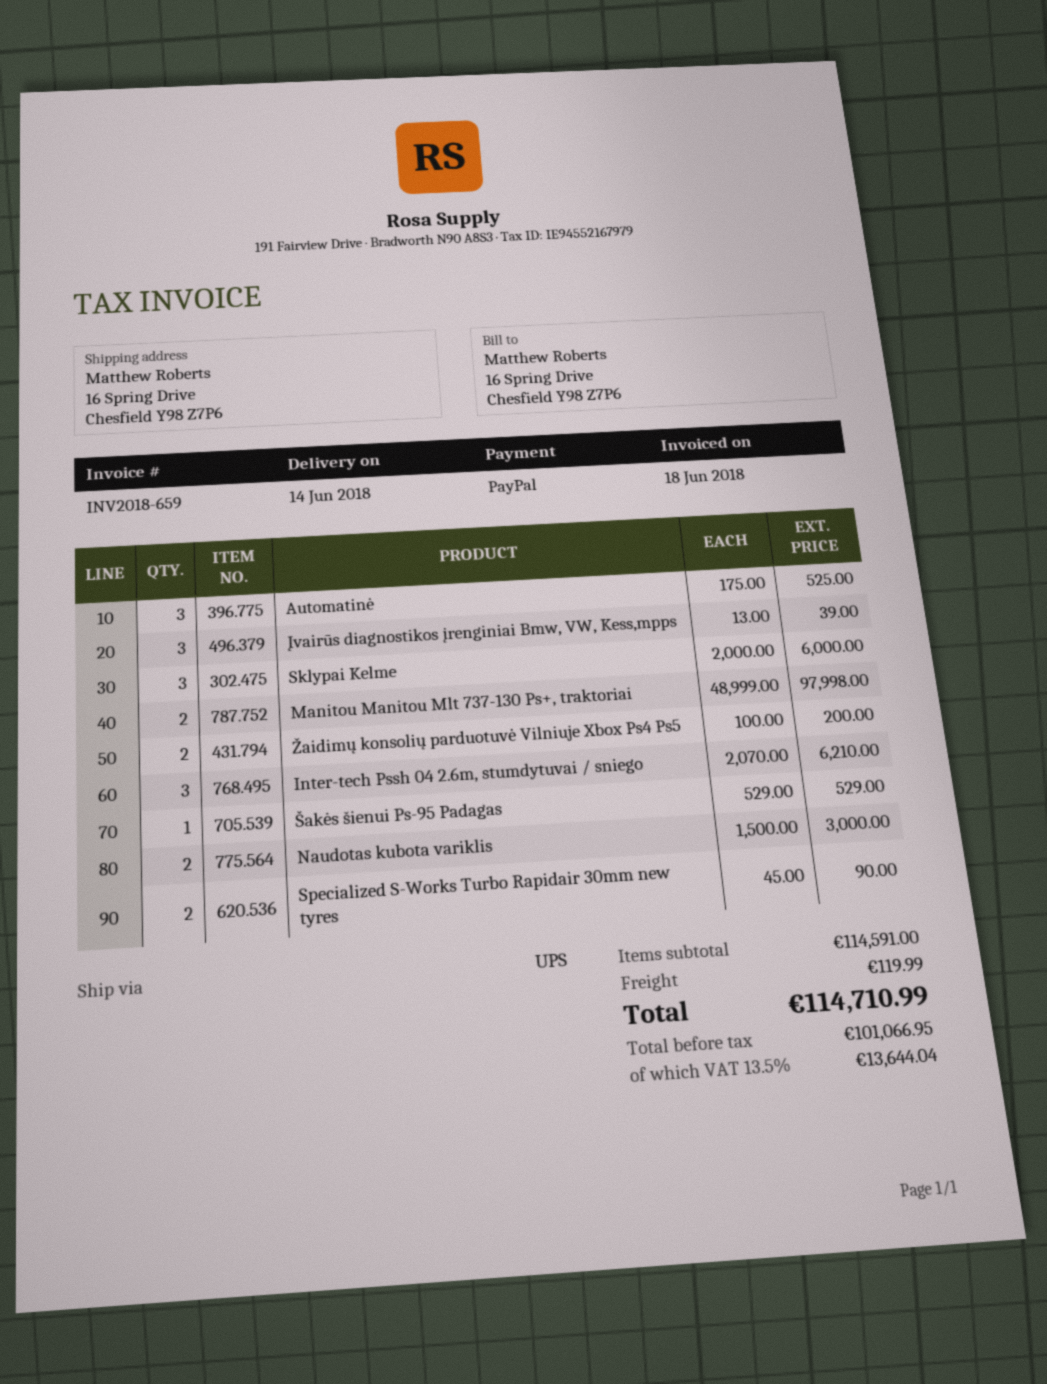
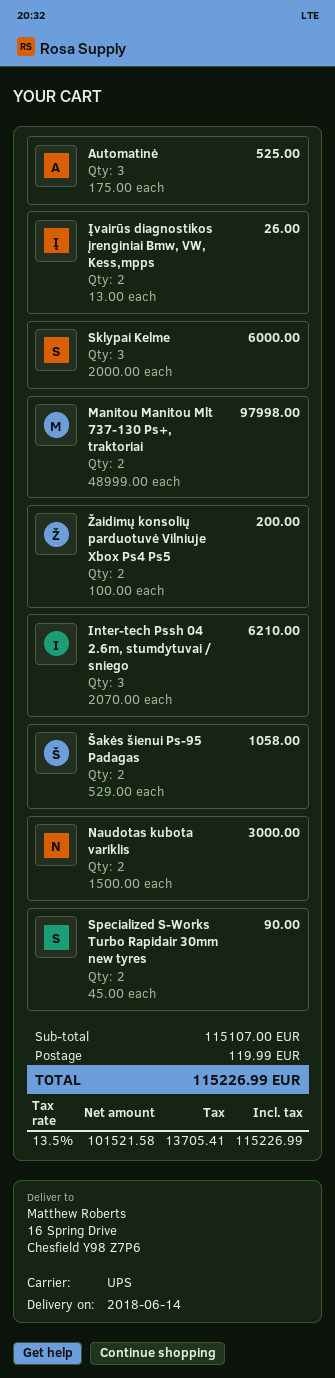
Įvairūs diagnostikos įrenginiai Bmw, VW, Kess,mpps: 3 x 13.00 = 39.00 -> 2 x 13.00 = 26.00
Šakės šienui Ps-95 Padagas: 1 x 529.00 = 529.00 -> 2 x 529.00 = 1058.00
subtotal: 114591.00 -> 115107.00
net: 101066.95 -> 101521.58
tax: 13.5% = 13644.04 -> 13.5% = 13705.41
total: 114710.99 -> 115226.99

